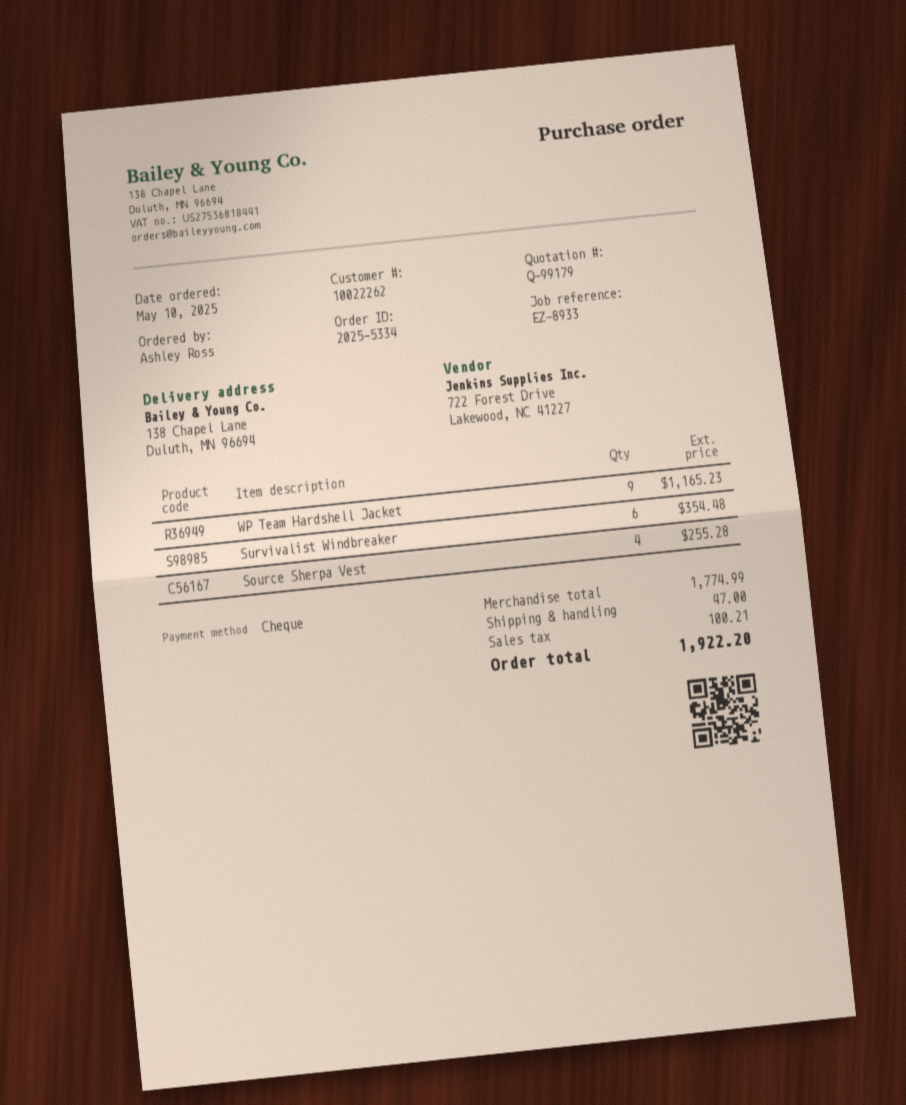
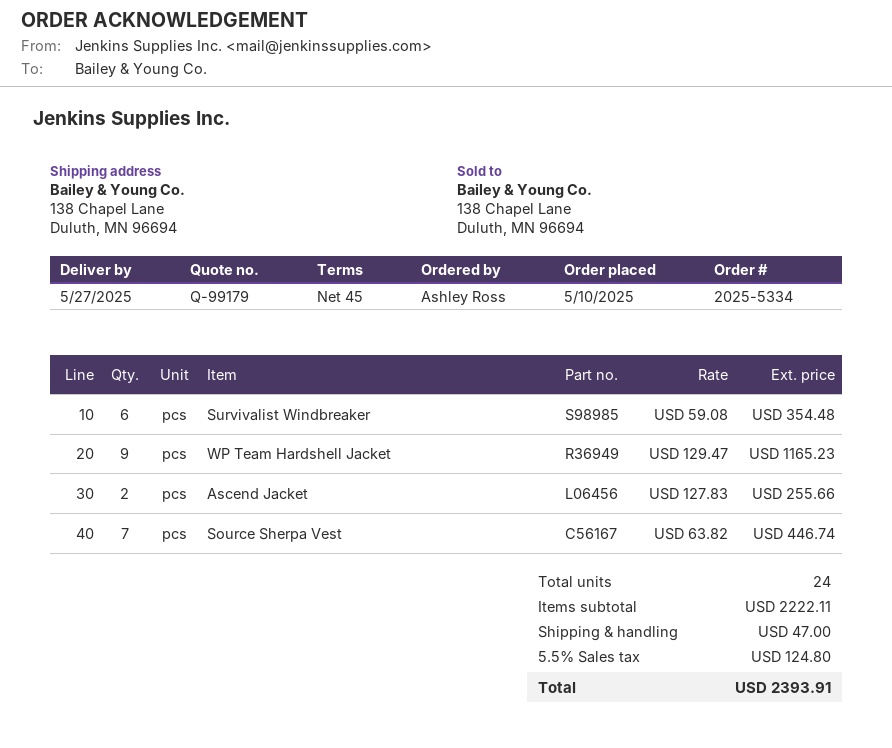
Source Sherpa Vest: 4 for 255.28 -> 7 for 446.74
Ascend Jacket: none -> 2 for 255.66
subtotal: 1774.99 -> 2222.11
tax: 100.21 -> 124.80
total: 1922.20 -> 2393.91

